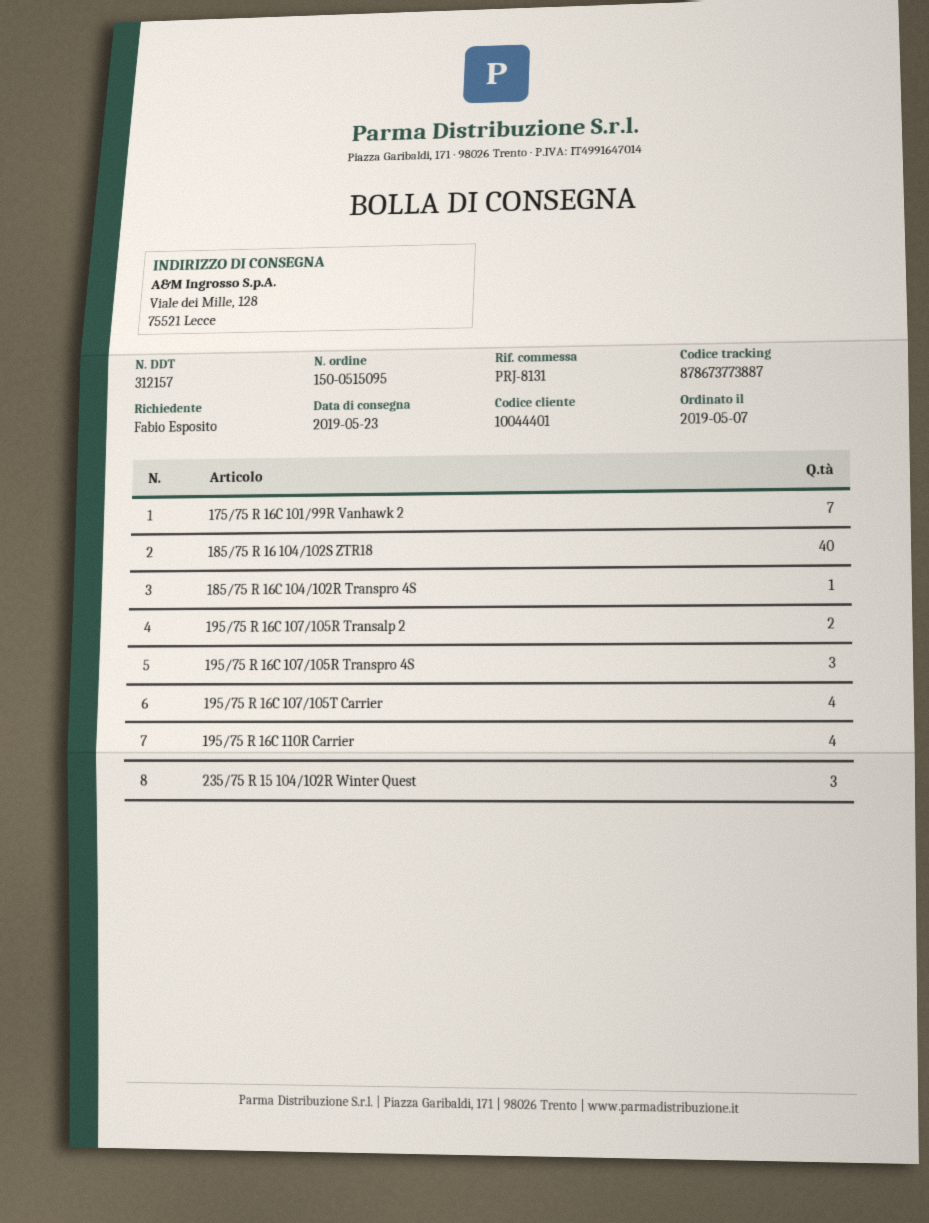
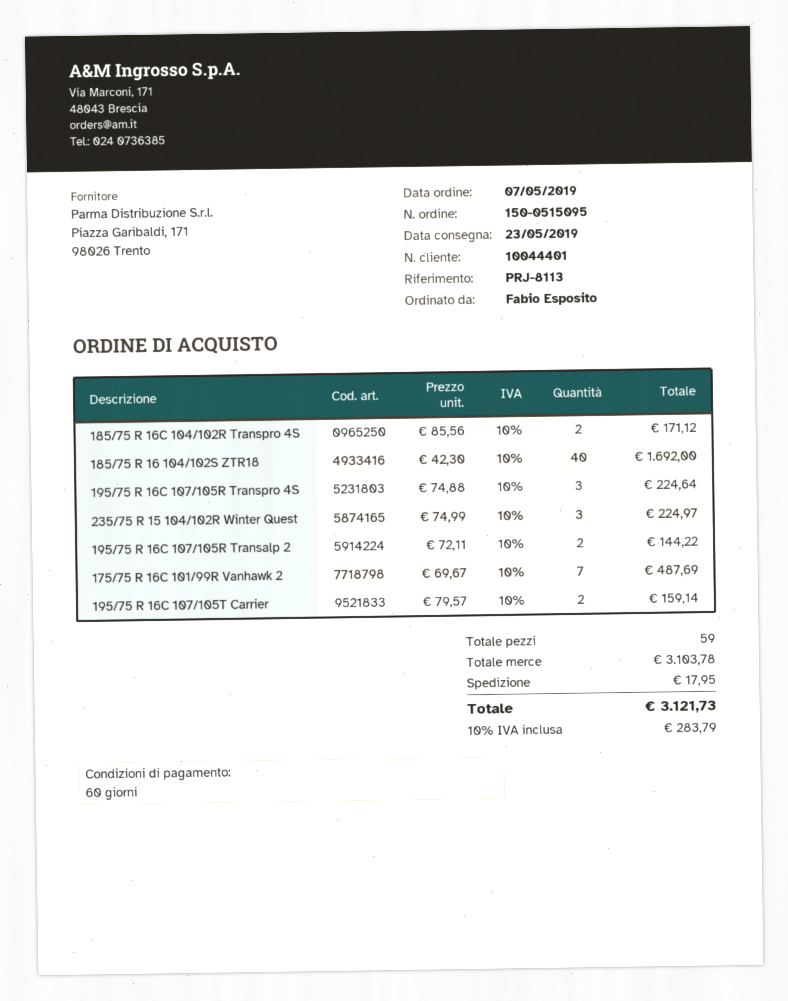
reference: PRJ-8131 -> PRJ-8113
185/75 R 16C 104/102R Transpro 4S: 1 -> 2
195/75 R 16C 107/105T Carrier: 4 -> 2
195/75 R 16C 110R Carrier: 4 -> none

